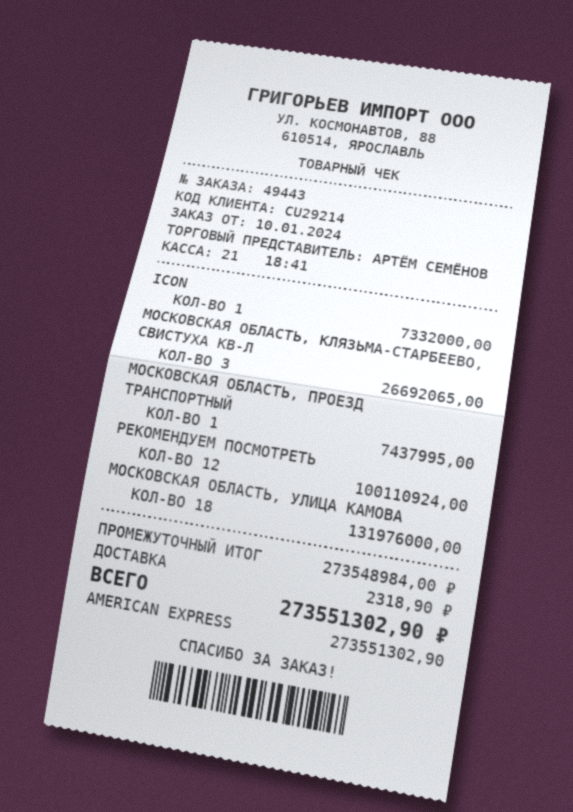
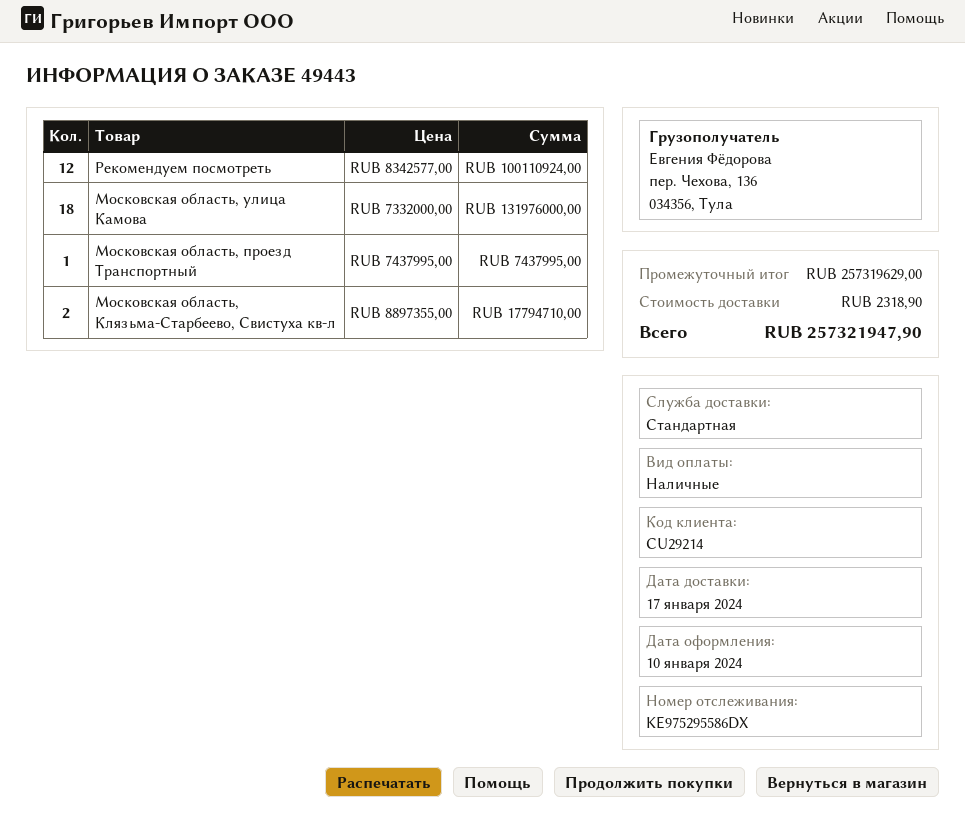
payment method: American Express -> cash
ICON: 1 for 7332000.00 -> none
МОСКОВСКАЯ ОБЛАСТЬ, КЛЯЗЬМА-СТАРБЕЕВО, СВИСТУХА КВ-Л: 3 for 26692065.00 -> 2 for 17794710.00
subtotal: 273548984.00 -> 257319629.00
total: 273551302.90 -> 257321947.90

